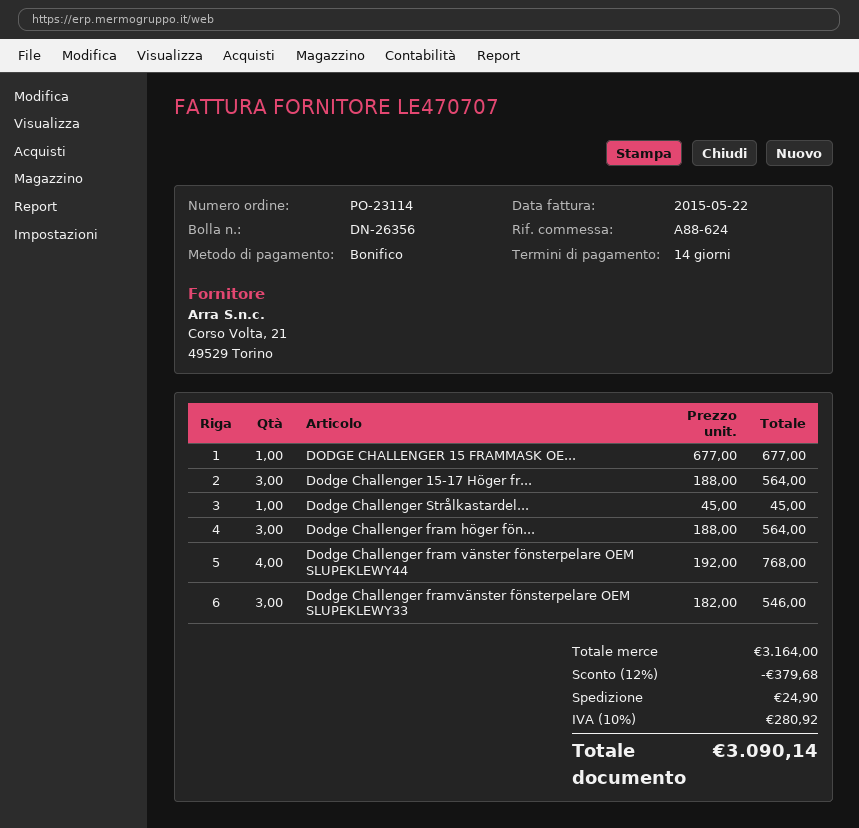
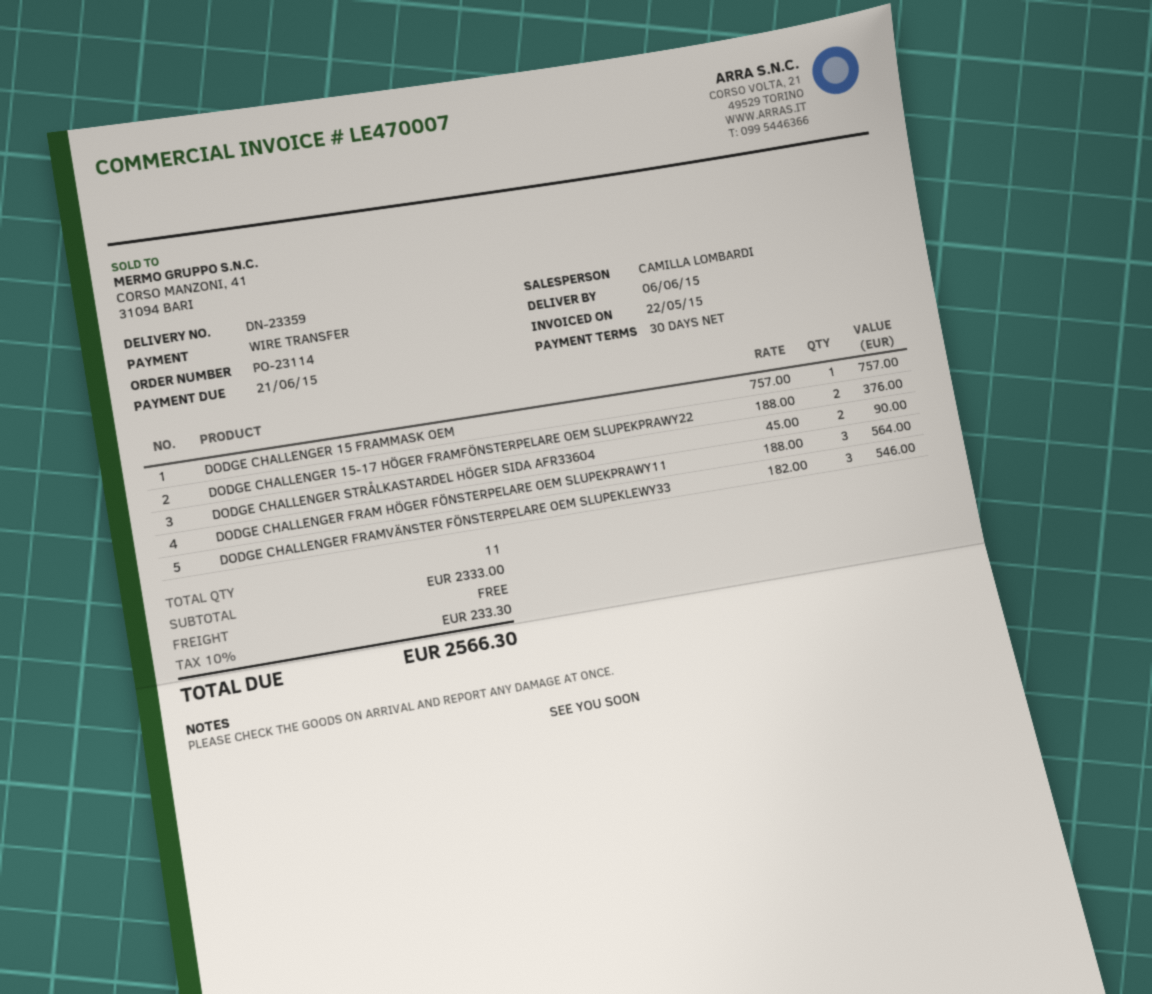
delivery note number: DN-26356 -> DN-23359
invoice number: LE470707 -> LE470007
payment terms: 14 days -> 30 days
DODGE CHALLENGER 15 FRAMMASK OE...: 1 x 677.00 = 677.00 -> 1 x 757.00 = 757.00
Dodge Challenger 15-17 Höger fr...: 3 x 188.00 = 564.00 -> 2 x 188.00 = 376.00
Dodge Challenger Strålkastardel...: 1 x 45.00 = 45.00 -> 2 x 45.00 = 90.00
Dodge Challenger fram vänster fönsterpelare OEM SLUPEKLEWY44: 4 x 192.00 = 768.00 -> none
subtotal: 3164.00 -> 2333.00
discount: 12% = 379.68 -> none
shipping: 24.90 -> 0.00
tax: 10% = 280.92 -> 10% = 233.30
total: 3090.14 -> 2566.30

